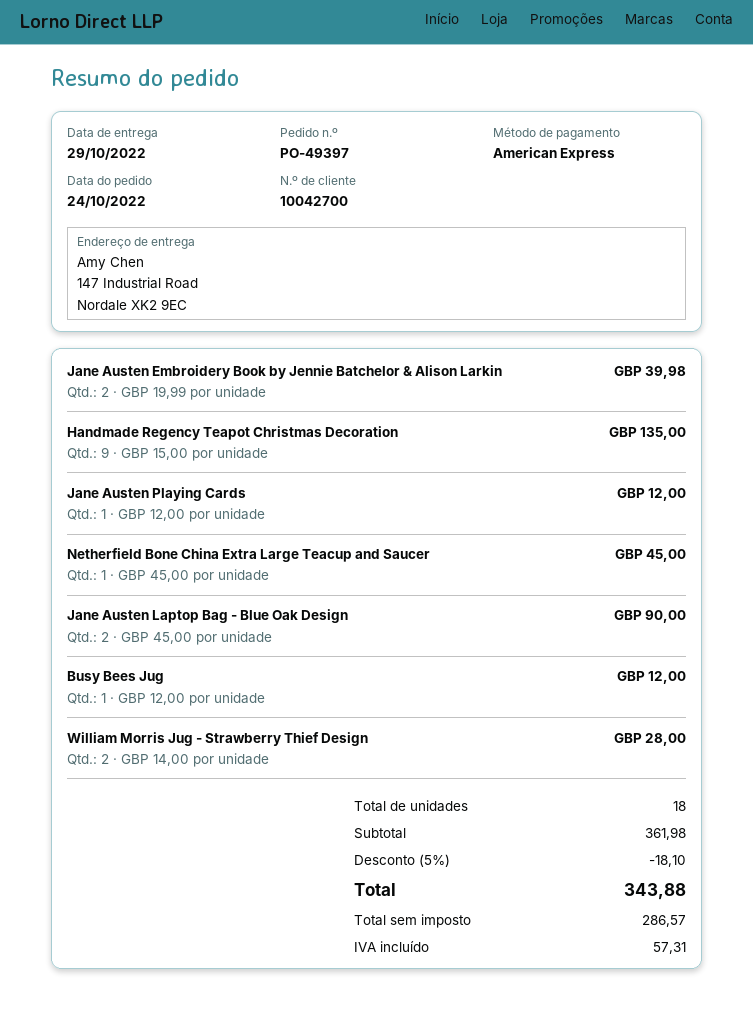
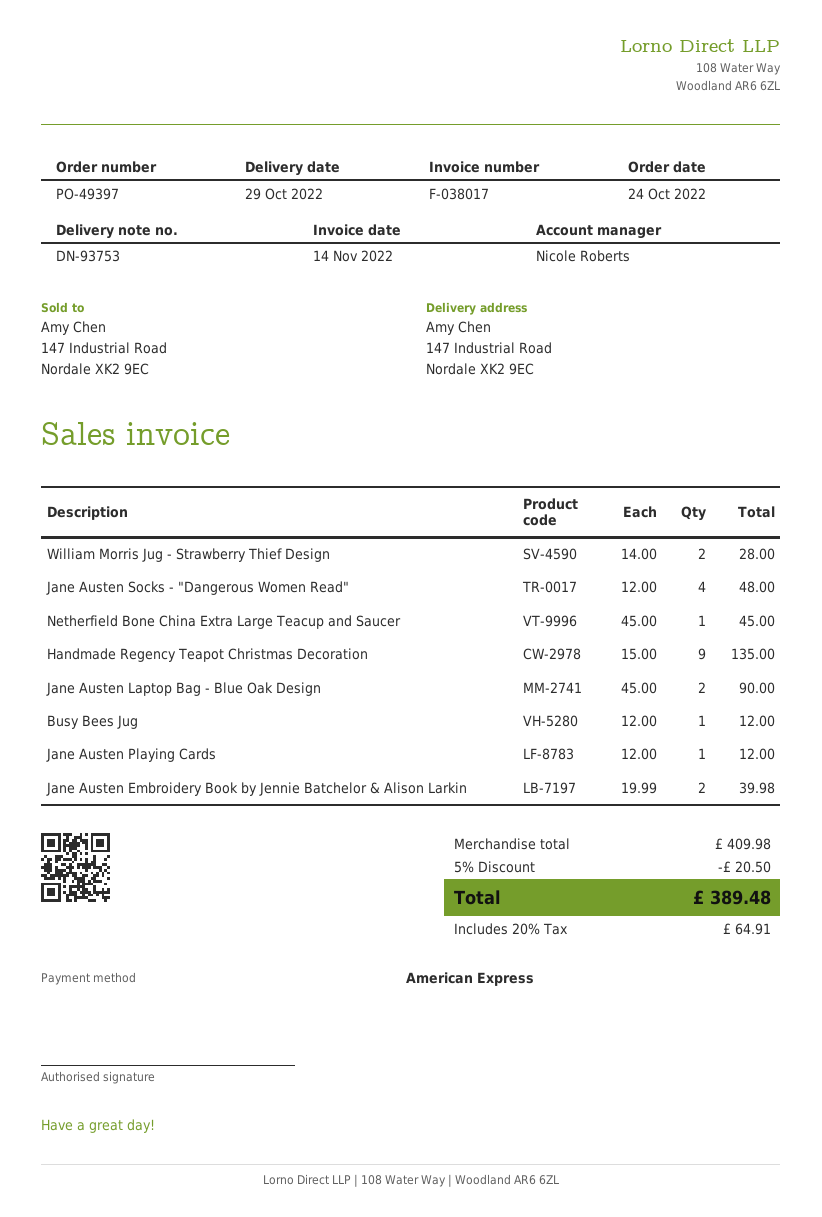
Jane Austen Socks - "Dangerous Women Read": none -> 4 x 12.00 = 48.00
subtotal: 361.98 -> 409.98
discount: 5% = 18.10 -> 5% = 20.50
tax: 57.31 -> 64.91
total: 343.88 -> 389.48

